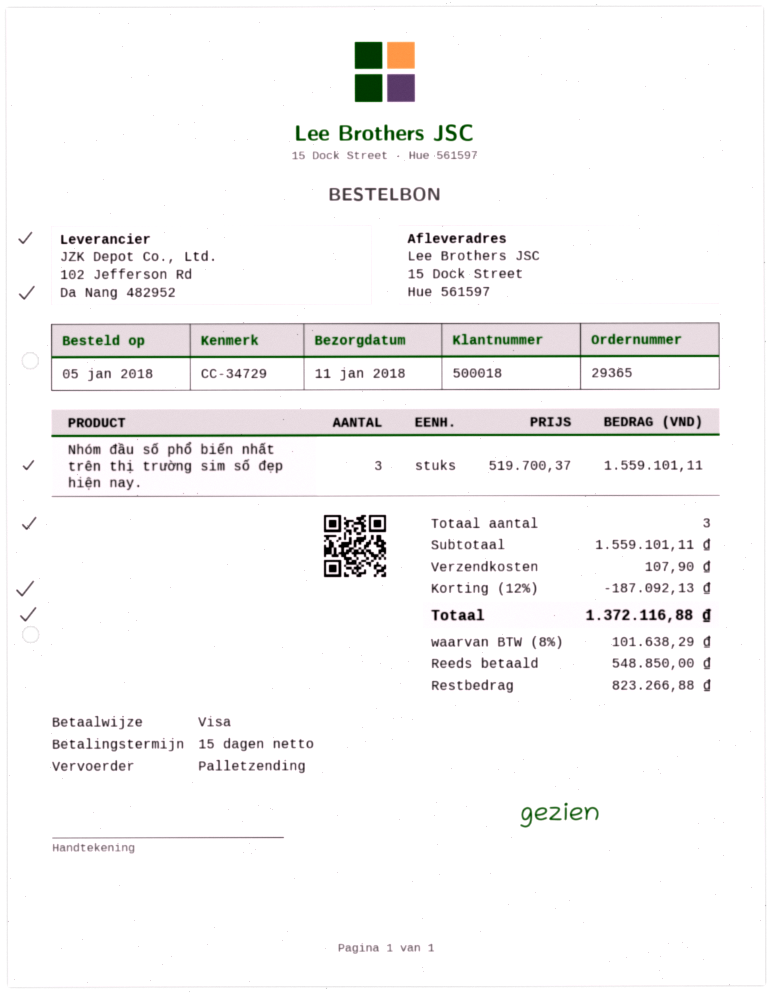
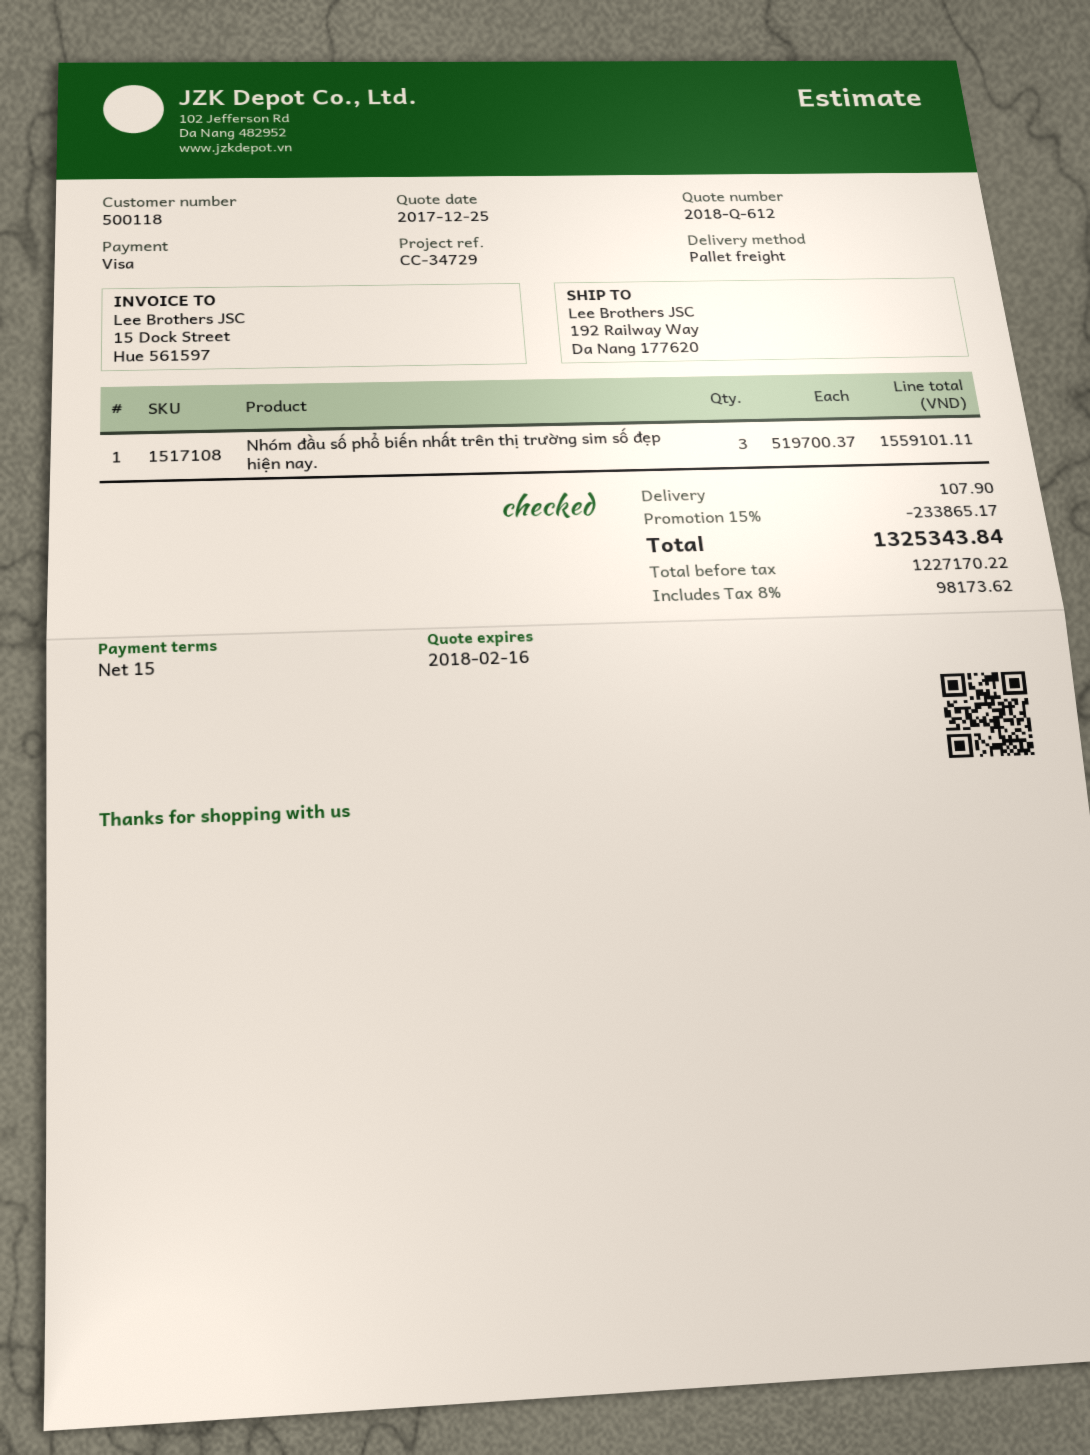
customer number: 500018 -> 500118
ship to: 15 Dock Street, Hue 561597 -> 192 Railway Way, Da Nang 177620
discount: 12% = 187092.13 -> 15% = 233865.17
tax: 8% = 101638.29 -> 8% = 98173.62
total: 1372116.88 -> 1325343.84

